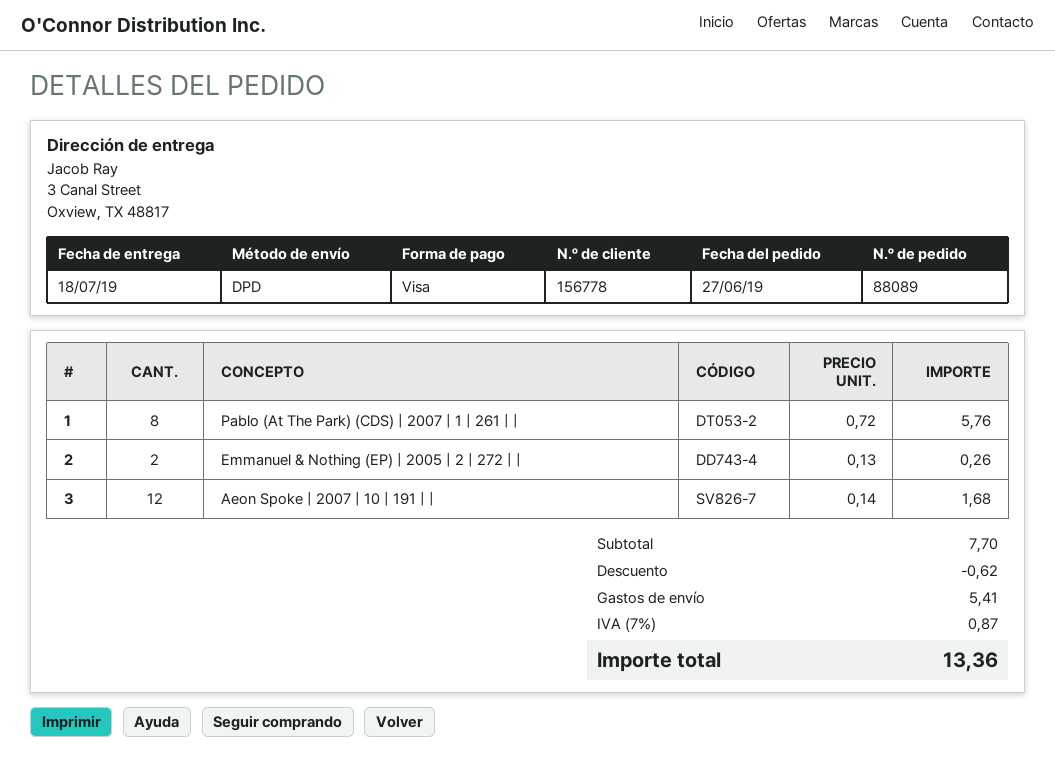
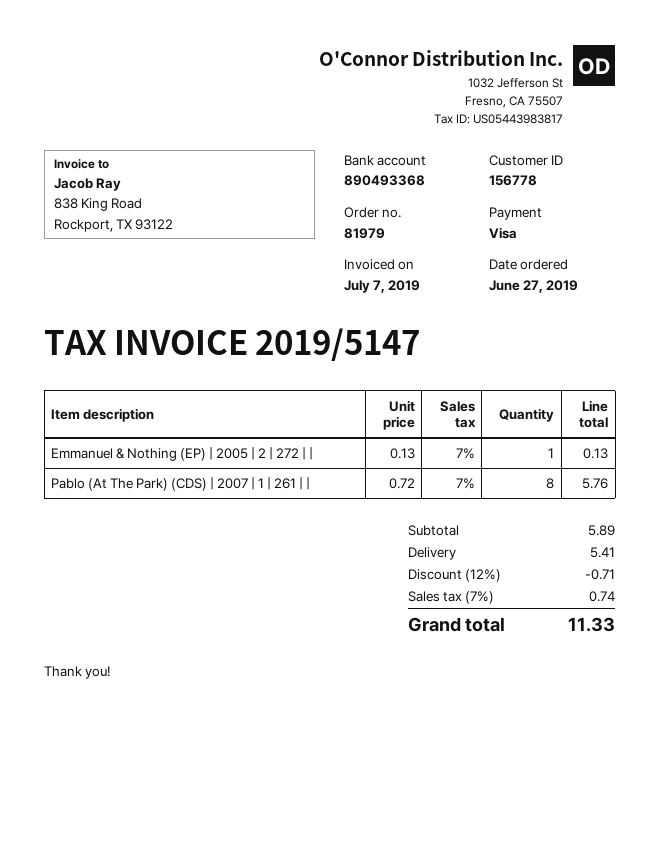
order number: 88089 -> 81979
Emmanuel & Nothing (EP) | 2005 | 2 | 272 | |: 2 x 0.13 = 0.26 -> 1 x 0.13 = 0.13
Aeon Spoke | 2007 | 10 | 191 | |: 12 x 0.14 = 1.68 -> none
subtotal: 7.70 -> 5.89
discount: 0.62 -> 0.71
tax: 7% = 0.87 -> 7% = 0.74
total: 13.36 -> 11.33

